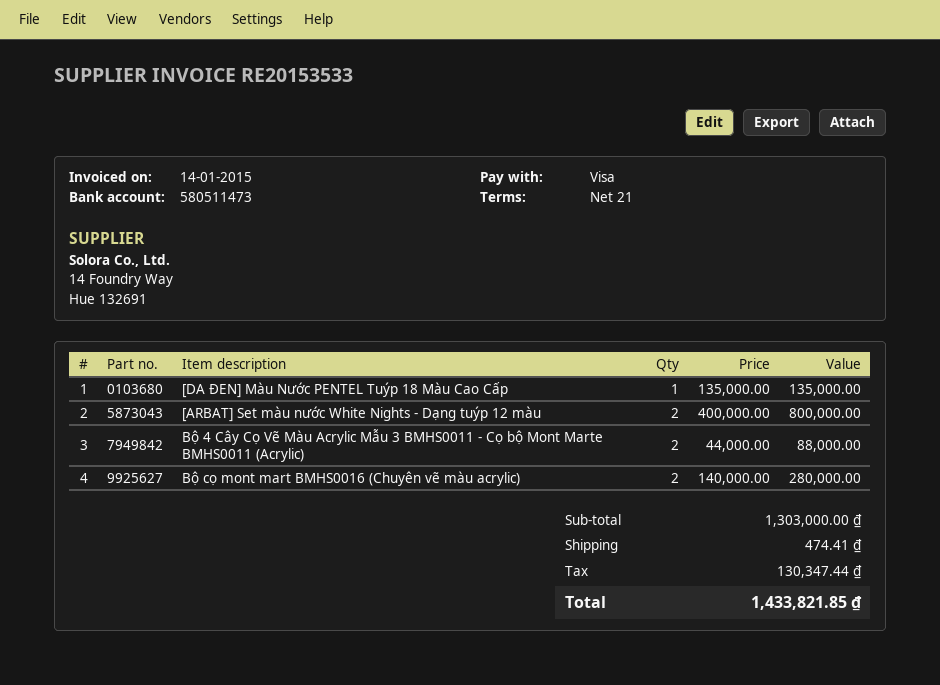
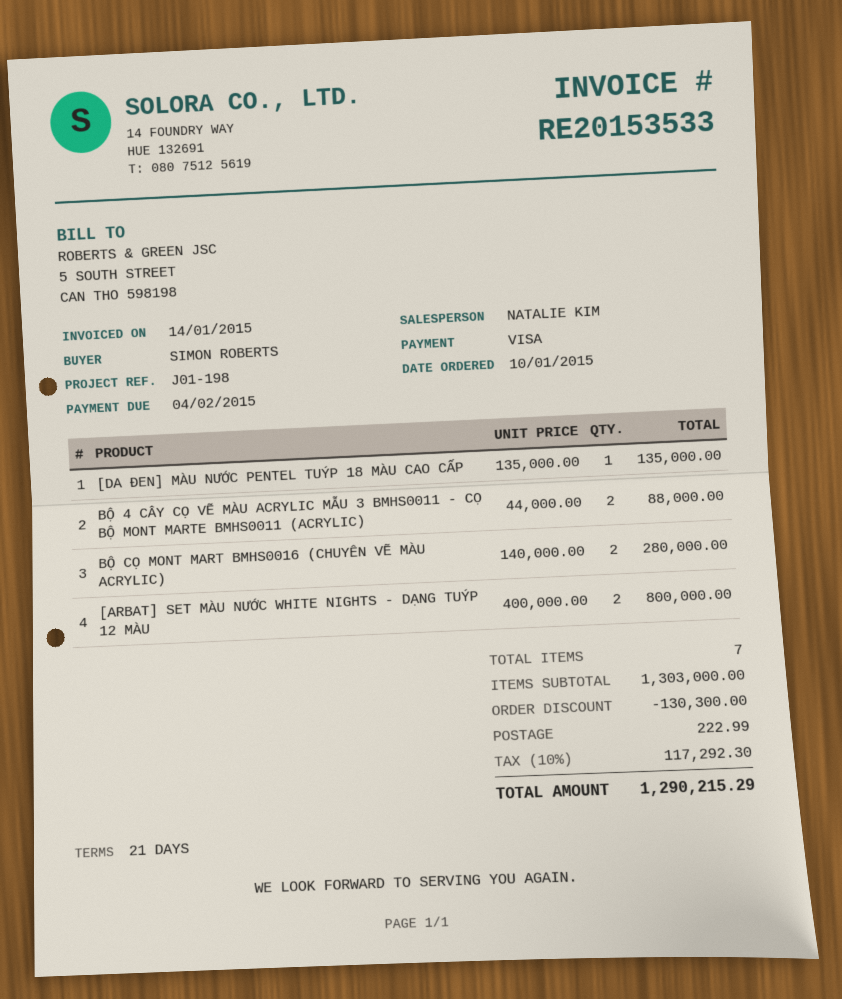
discount: none -> 130300.00
shipping: 474.41 -> 222.99
tax: 130347.44 -> 117292.30
total: 1433821.85 -> 1290215.29

